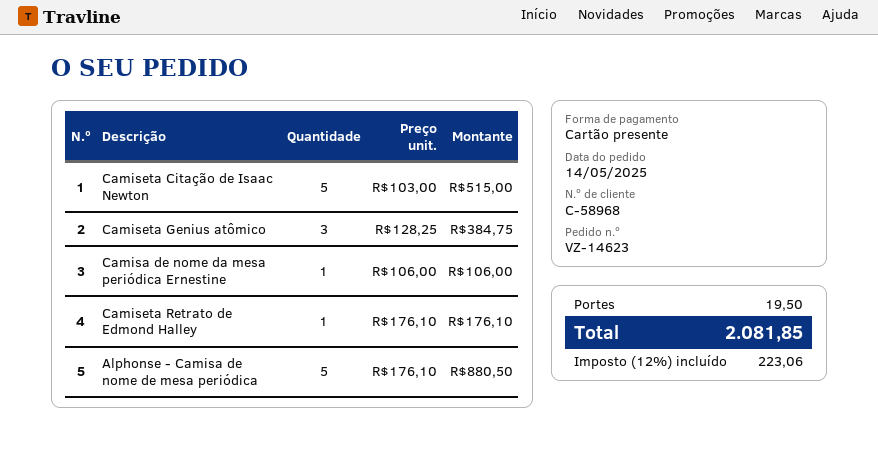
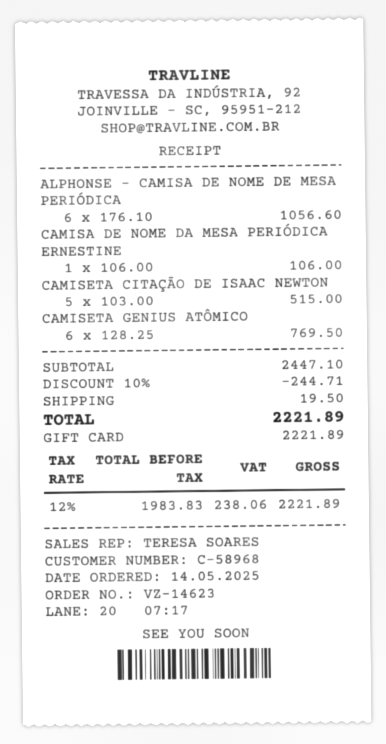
Camiseta Genius atômico: 3 x 128.25 = 384.75 -> 6 x 128.25 = 769.50
Camiseta Retrato de Edmond Halley: 1 x 176.10 = 176.10 -> none
Alphonse - Camisa de nome de mesa periódica: 5 x 176.10 = 880.50 -> 6 x 176.10 = 1056.60
discount: none -> 10% = 244.71
tax: 12% = 223.06 -> 12% = 238.06
total: 2081.85 -> 2221.89

